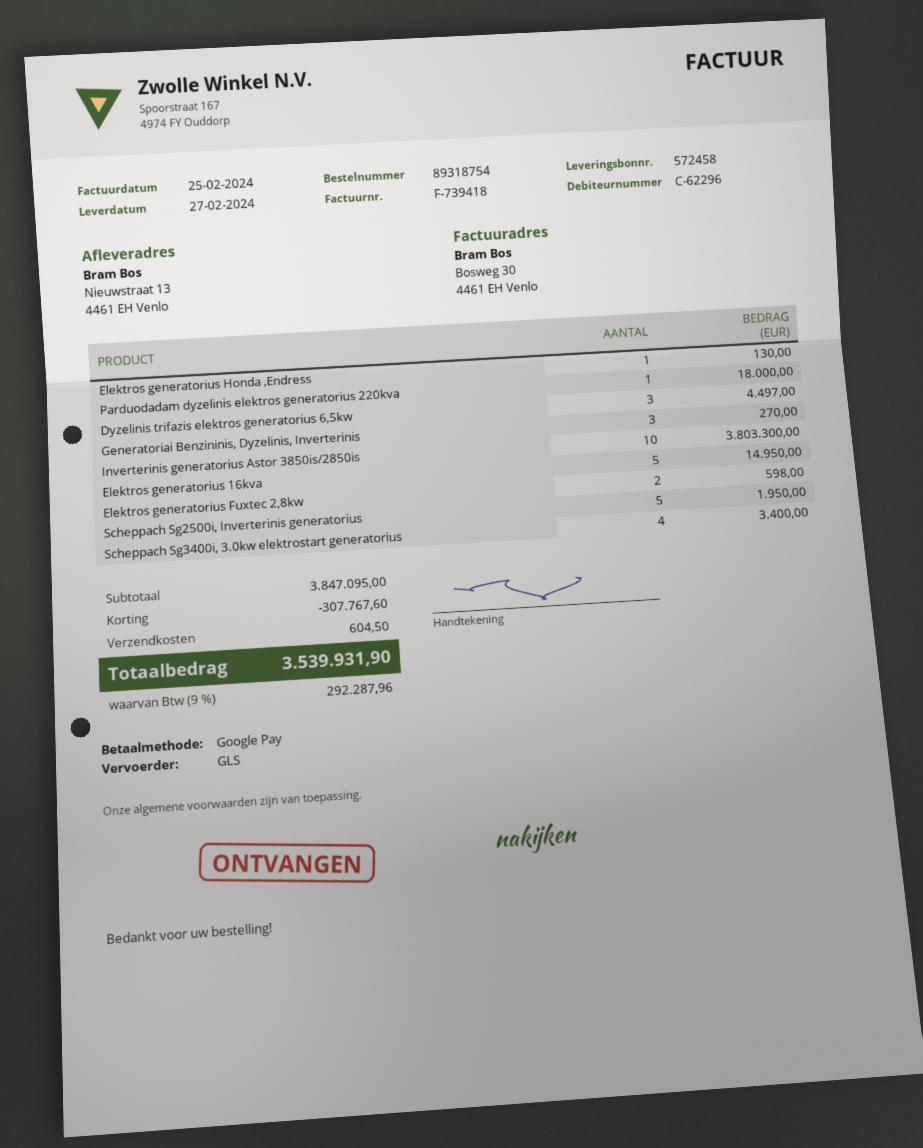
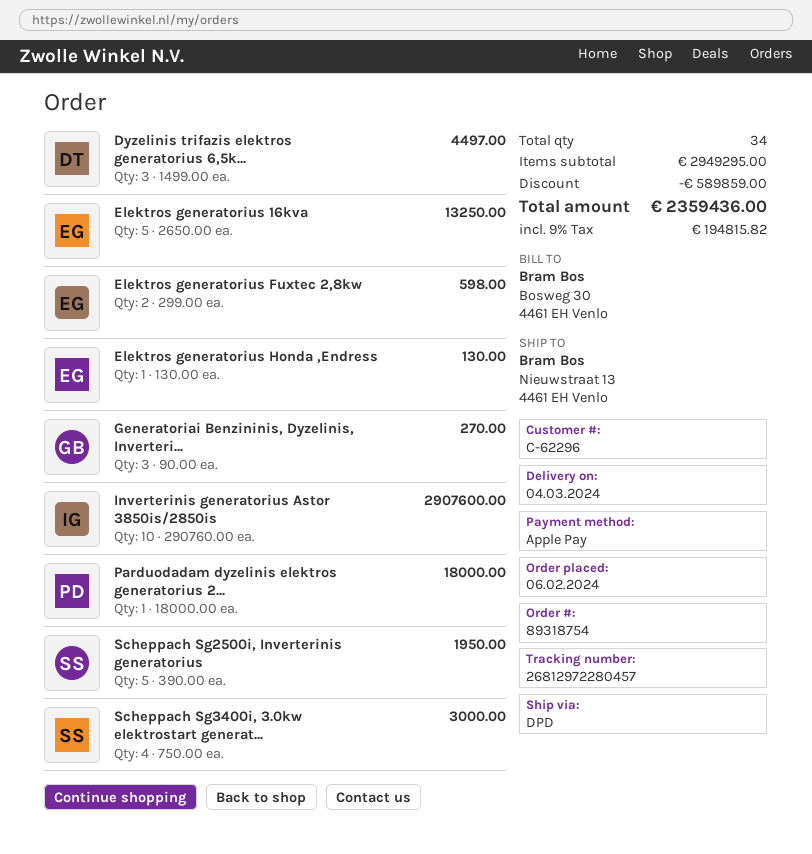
delivery date: 2024-02-27 -> 2024-03-04
payment method: Google Pay -> Apple Pay
shipping method: GLS -> DPD
Inverterinis generatorius Astor 3850is/2850is: 10 for 3803300.00 -> 10 for 2907600.00
Elektros generatorius 16kva: 5 for 14950.00 -> 5 for 13250.00
Scheppach Sg3400i, 3.0kw elektrostart generatorius: 4 for 3400.00 -> 4 for 3000.00
subtotal: 3847095.00 -> 2949295.00
discount: 307767.60 -> 589859.00
shipping: 604.50 -> none
tax: 9% = 292287.96 -> 9% = 194815.82
total: 3539931.90 -> 2359436.00

